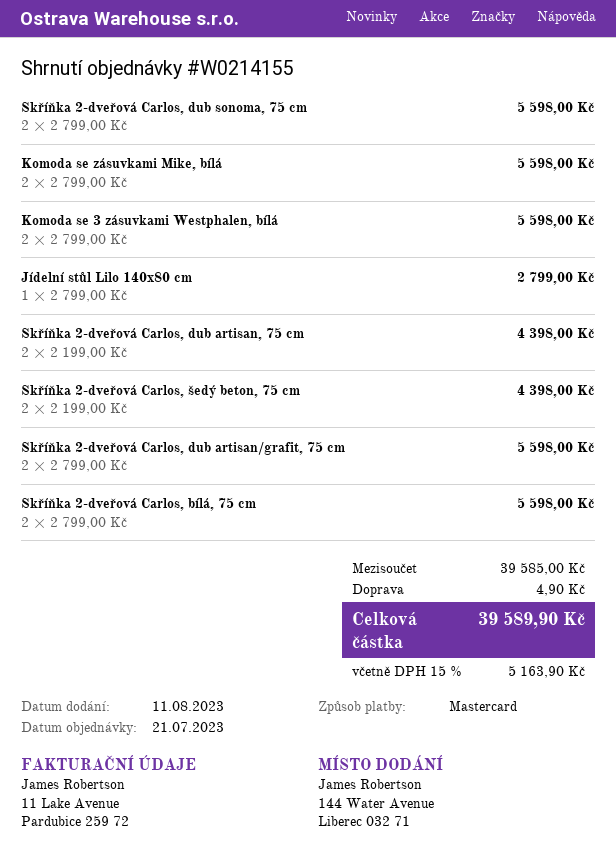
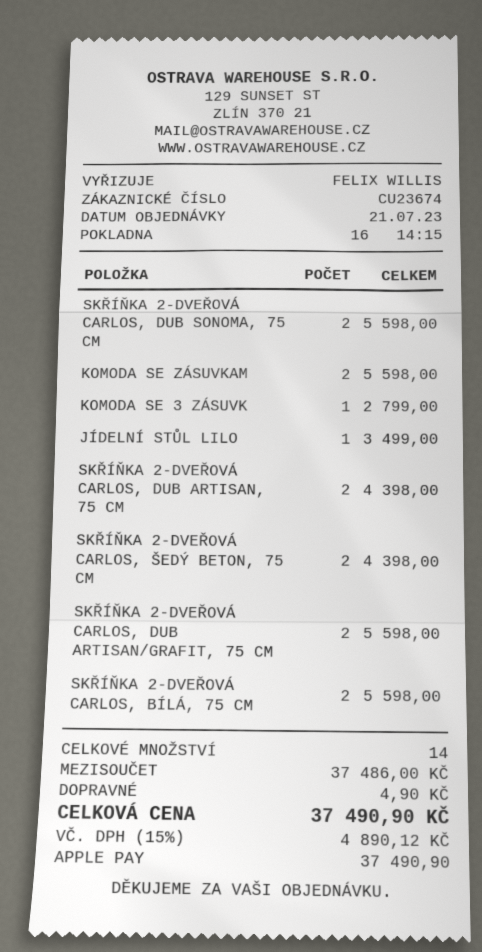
payment method: Mastercard -> Apple Pay
Komoda se 3 zásuvkami Westphalen, bílá: 2 for 5598.00 -> 1 for 2799.00
Jídelní stůl Lilo 140x80 cm: 1 for 2799.00 -> 1 for 3499.00
subtotal: 39585.00 -> 37486.00
tax: 15% = 5163.90 -> 15% = 4890.12
total: 39589.90 -> 37490.90

